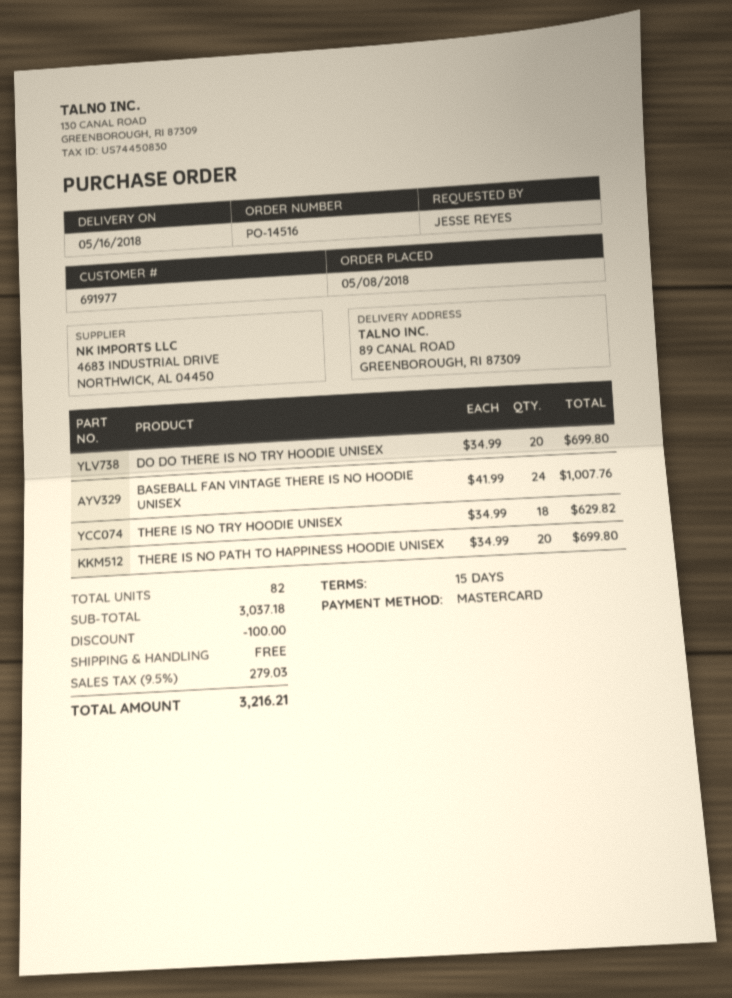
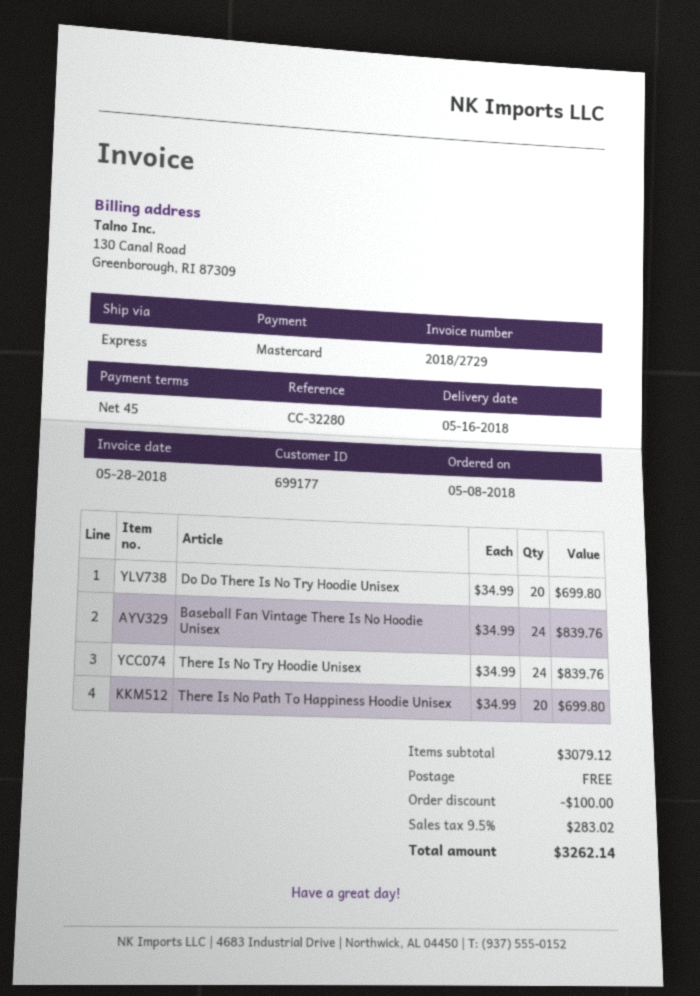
payment terms: 15 days -> 45 days
customer number: 691977 -> 699177
BASEBALL FAN VINTAGE THERE IS NO HOODIE UNISEX: 24 x 41.99 = 1007.76 -> 24 x 34.99 = 839.76
THERE IS NO TRY HOODIE UNISEX: 18 x 34.99 = 629.82 -> 24 x 34.99 = 839.76
subtotal: 3037.18 -> 3079.12
tax: 9.5% = 279.03 -> 9.5% = 283.02
total: 3216.21 -> 3262.14

